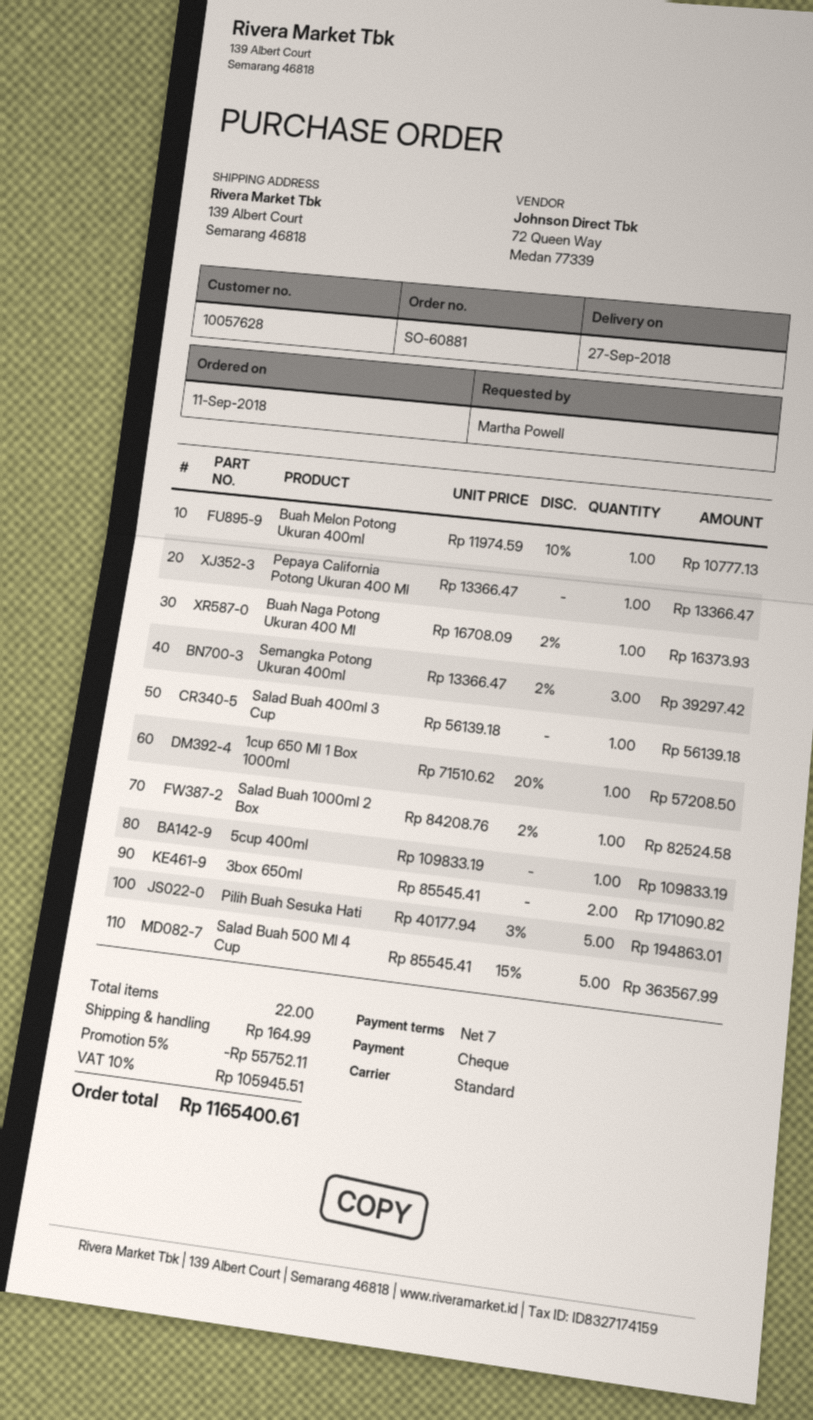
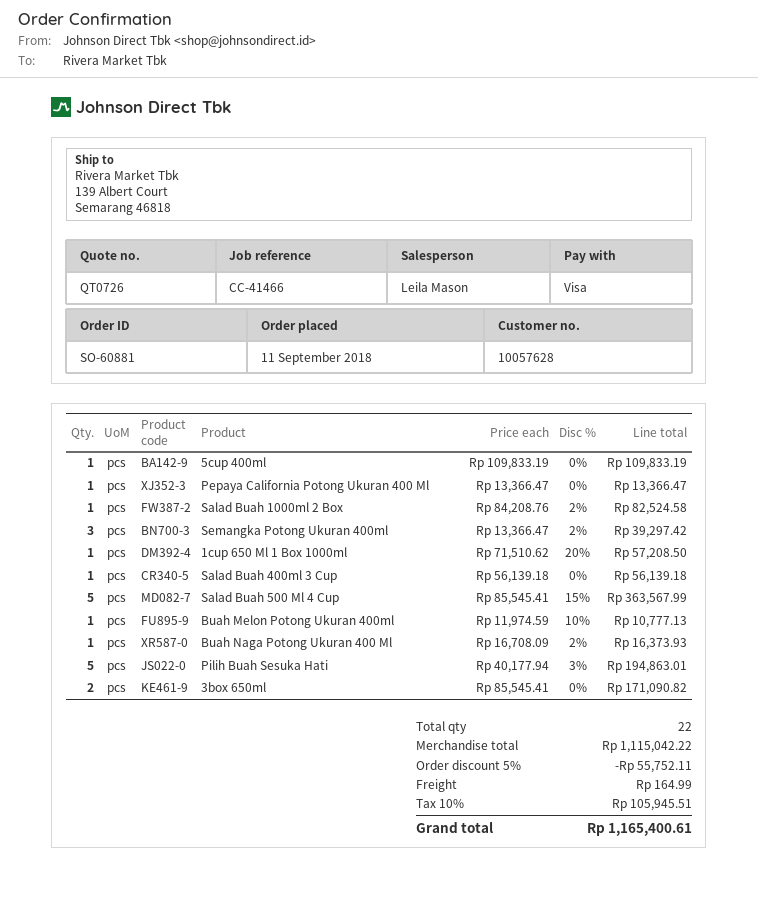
payment method: cheque -> Visa

